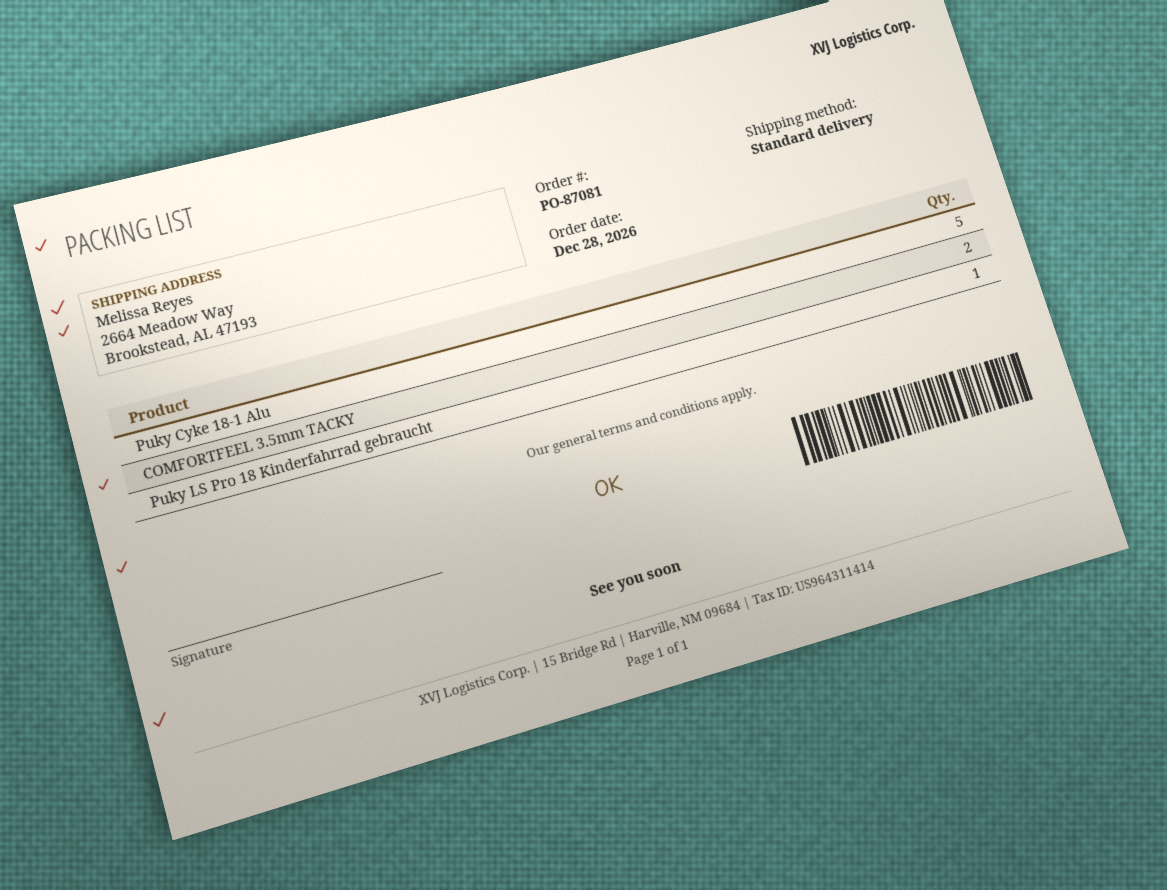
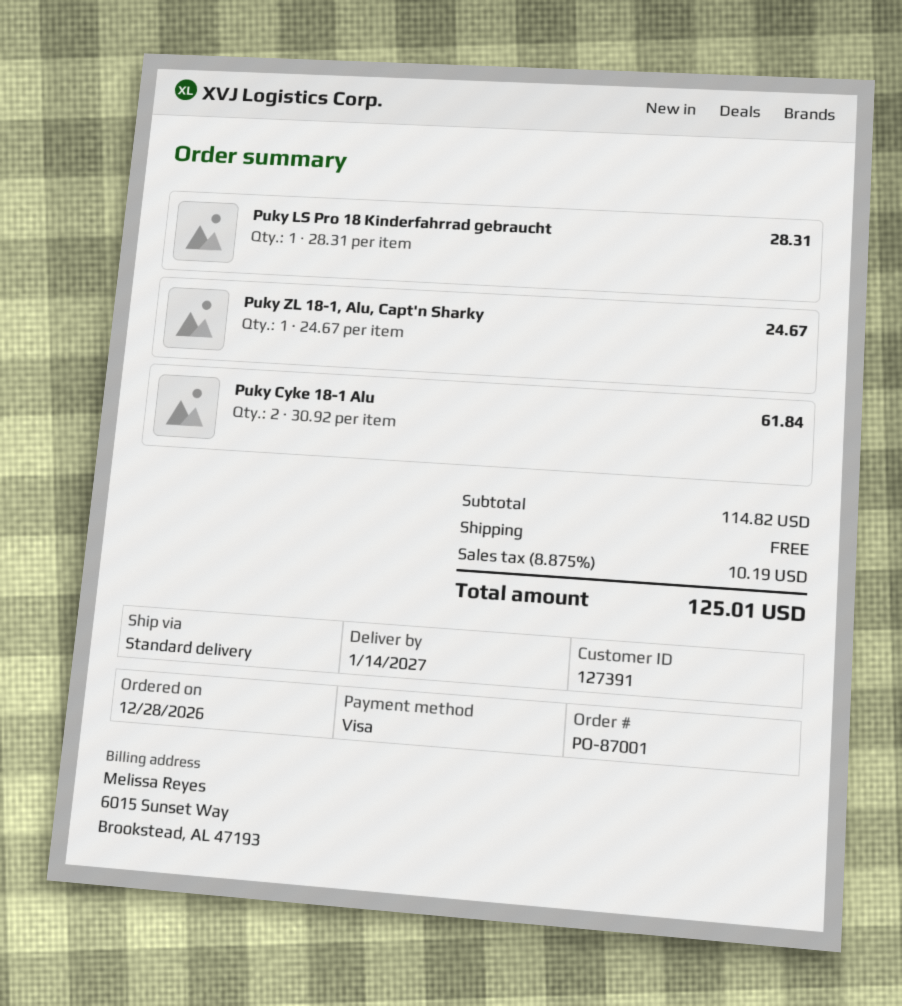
order number: PO-87081 -> PO-87001
Puky Cyke 18-1 Alu: 5 -> 2
COMFORTFEEL 3.5mm TACKY: 2 -> none
Puky ZL 18-1, Alu, Capt'n Sharky: none -> 1

